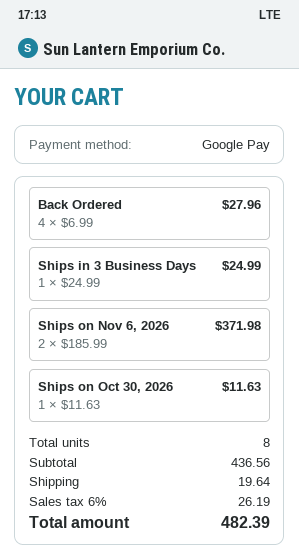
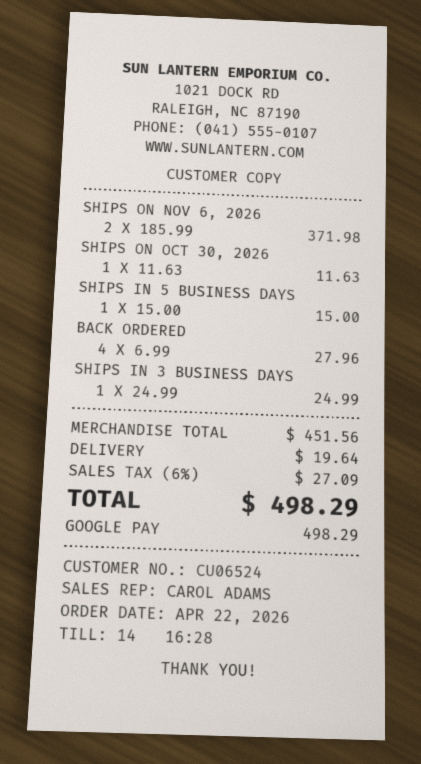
SHIPS IN 5 BUSINESS DAYS: none -> 1 x 15.00 = 15.00
subtotal: 436.56 -> 451.56
tax: 6% = 26.19 -> 6% = 27.09
total: 482.39 -> 498.29

